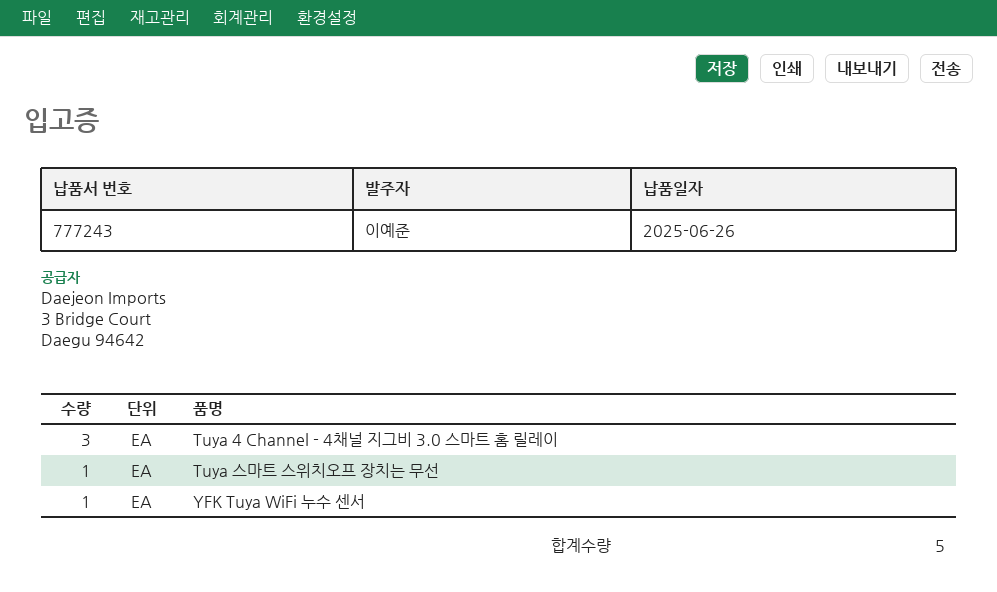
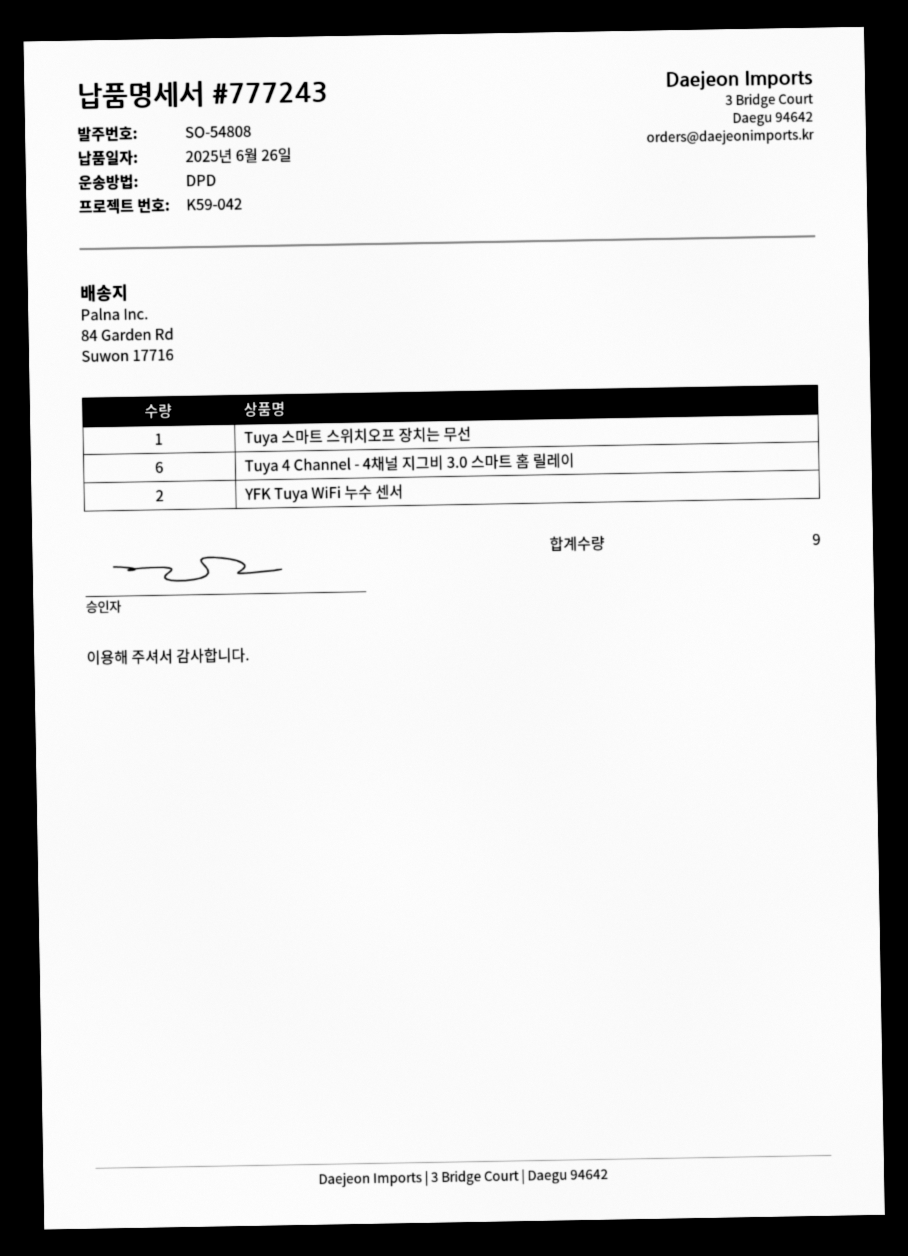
Tuya 4 Channel - 4채널 지그비 3.0 스마트 홈 릴레이: 3 -> 6
YFK Tuya WiFi 누수 센서: 1 -> 2
total quantity: 5 -> 9

